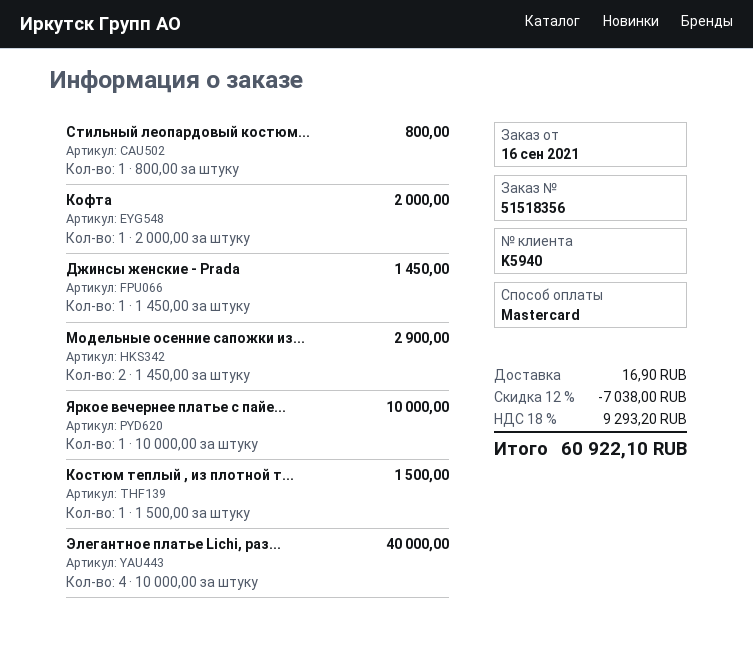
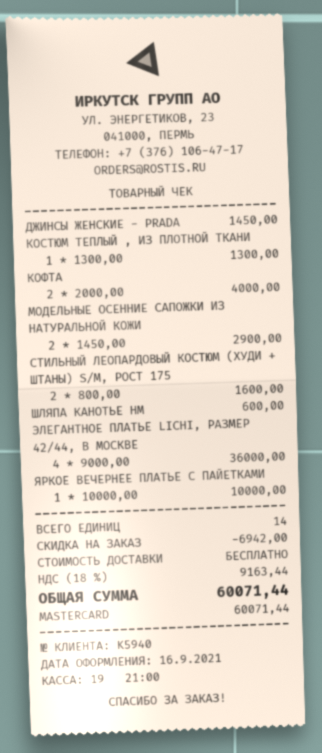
Стильный леопардовый костюм...: 1 x 800.00 = 800.00 -> 2 x 800.00 = 1600.00
Кофта: 1 x 2000.00 = 2000.00 -> 2 x 2000.00 = 4000.00
Костюм теплый , из плотной т...: 1 x 1500.00 = 1500.00 -> 1 x 1300.00 = 1300.00
Элегантное платье Lichi, раз...: 4 x 10000.00 = 40000.00 -> 4 x 9000.00 = 36000.00
ШЛЯПА КАНОТЬЕ HM: none -> 1 x 600.00 = 600.00
discount: 7038.00 -> 6942.00
shipping: 16.90 -> 0.00
tax: 18% = 9293.20 -> 18% = 9163.44
total: 60922.10 -> 60071.44

